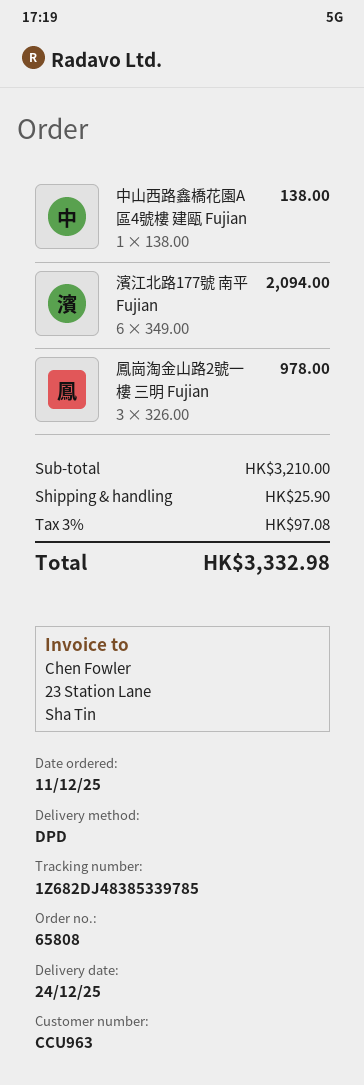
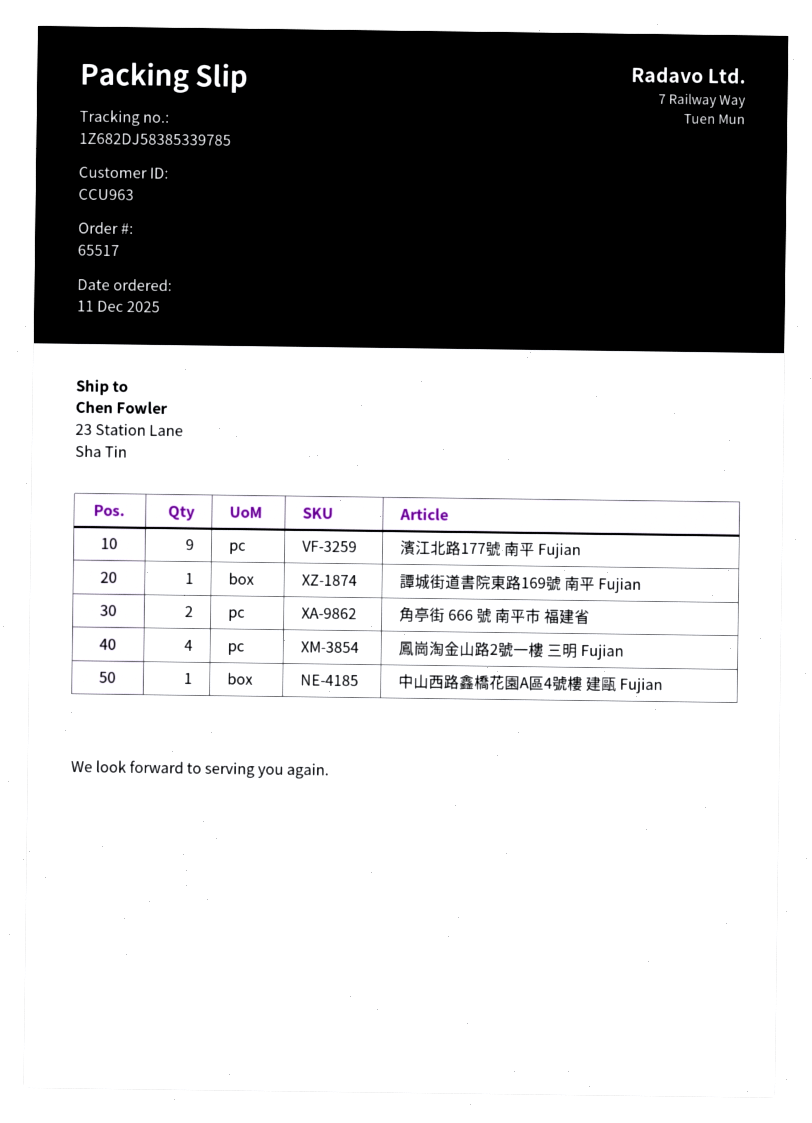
order number: 65808 -> 65517
tracking number: 1Z682DJ48385339785 -> 1Z682DJ58385339785
濱江北路177號 南平 Fujian: 6 -> 9
鳳崗淘金山路2號一樓 三明 Fujian: 3 -> 4
譚城街道書院東路169號 南平 Fujian: none -> 1
角亭街 666 號 南平市 福建省: none -> 2

